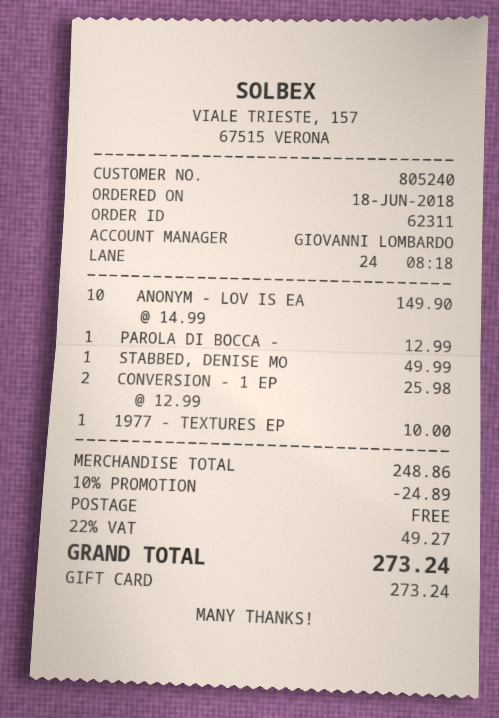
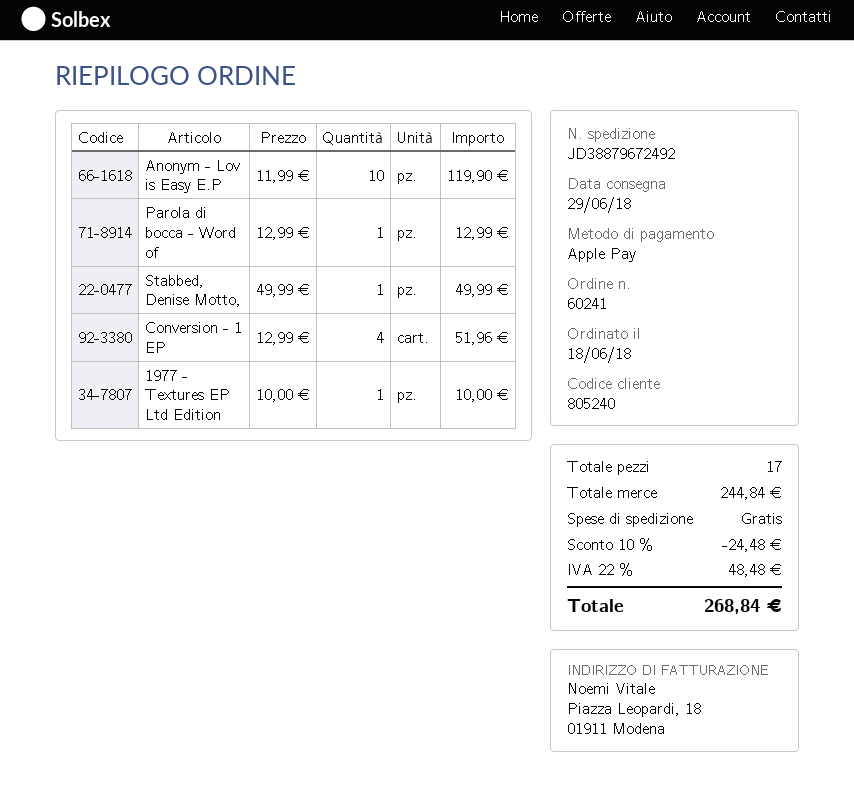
order number: 62311 -> 60241
payment method: gift card -> Apple Pay
ANONYM - LOV IS EA: 10 x 14.99 = 149.90 -> 10 x 11.99 = 119.90
CONVERSION - 1 EP: 2 x 12.99 = 25.98 -> 4 x 12.99 = 51.96
subtotal: 248.86 -> 244.84
discount: 10% = 24.89 -> 10% = 24.48
tax: 22% = 49.27 -> 22% = 48.48
total: 273.24 -> 268.84

